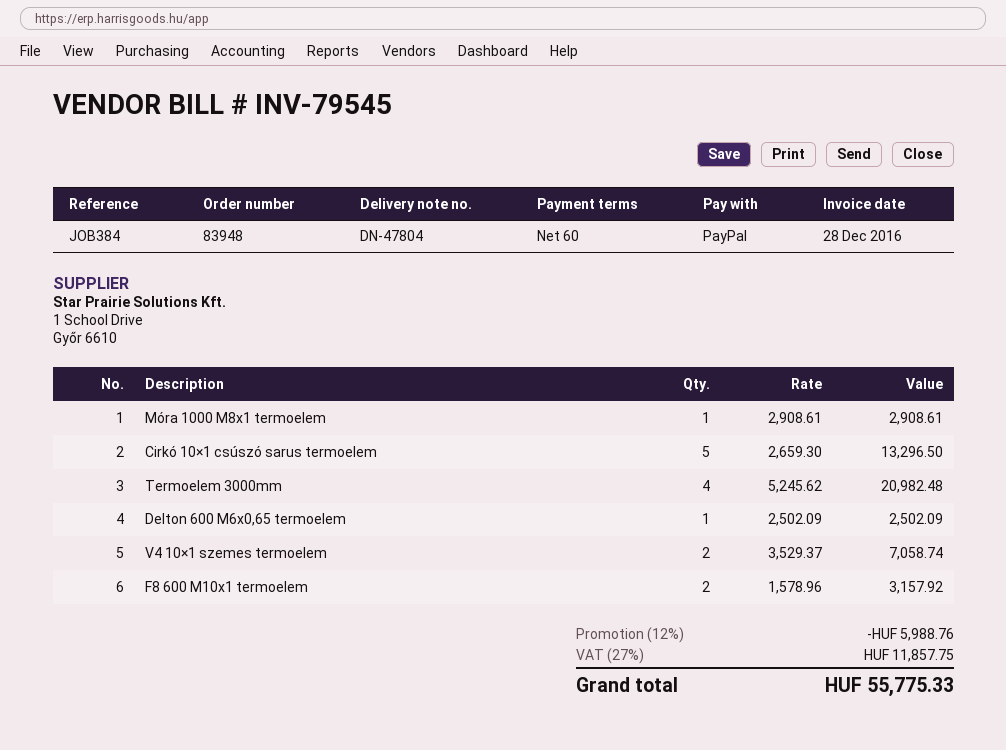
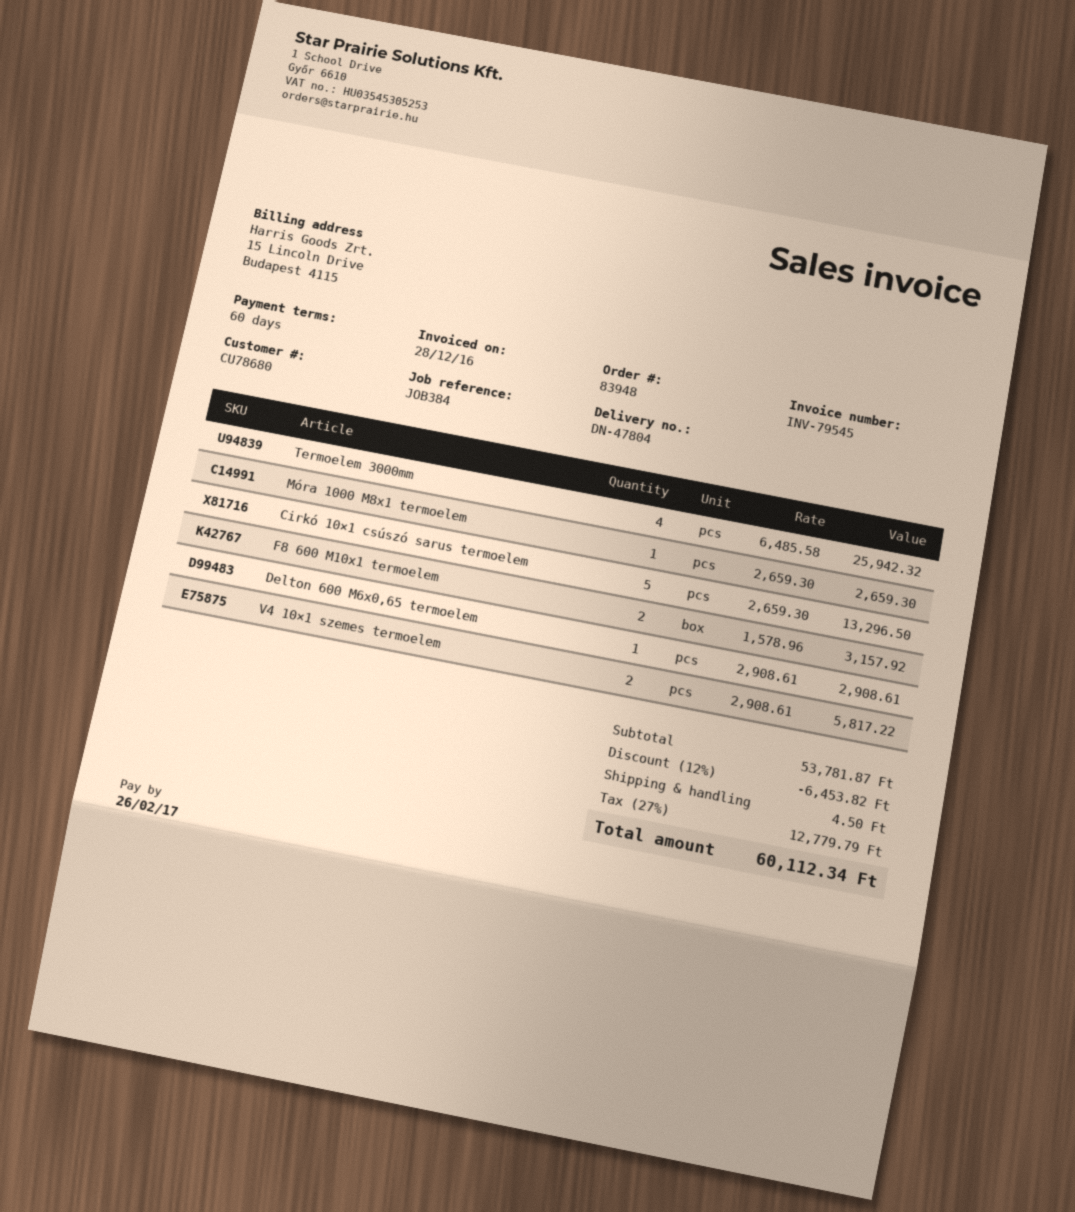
Móra 1000 M8x1 termoelem: 1 x 2908.61 = 2908.61 -> 1 x 2659.30 = 2659.30
Termoelem 3000mm: 4 x 5245.62 = 20982.48 -> 4 x 6485.58 = 25942.32
Delton 600 M6x0,65 termoelem: 1 x 2502.09 = 2502.09 -> 1 x 2908.61 = 2908.61
V4 10×1 szemes termoelem: 2 x 3529.37 = 7058.74 -> 2 x 2908.61 = 5817.22
discount: 12% = 5988.76 -> 12% = 6453.82
shipping: none -> 4.50
tax: 27% = 11857.75 -> 27% = 12779.79
total: 55775.33 -> 60112.34

